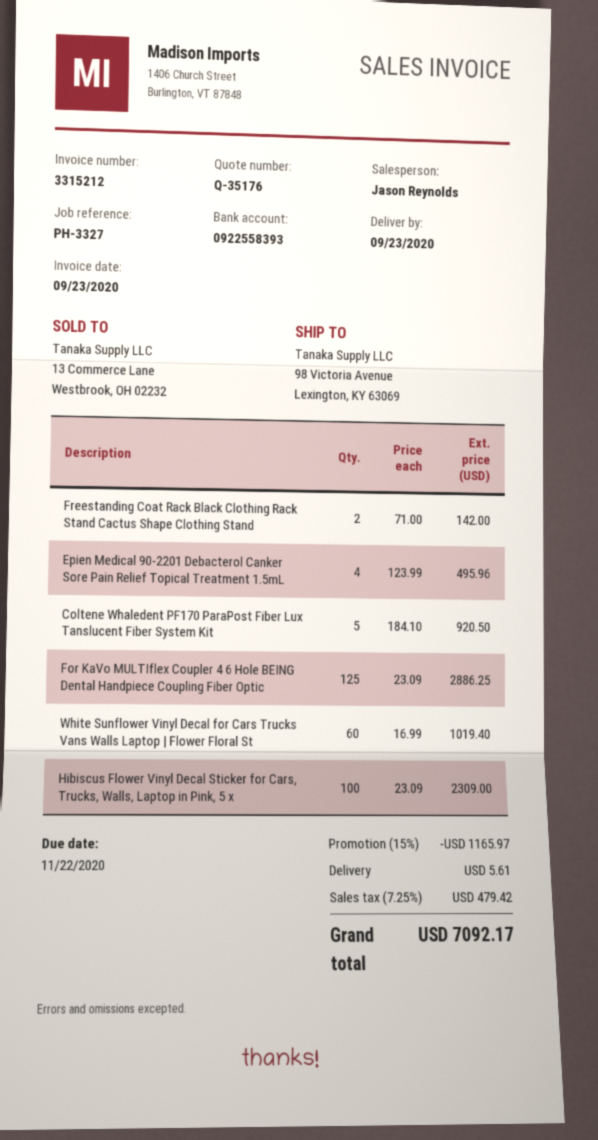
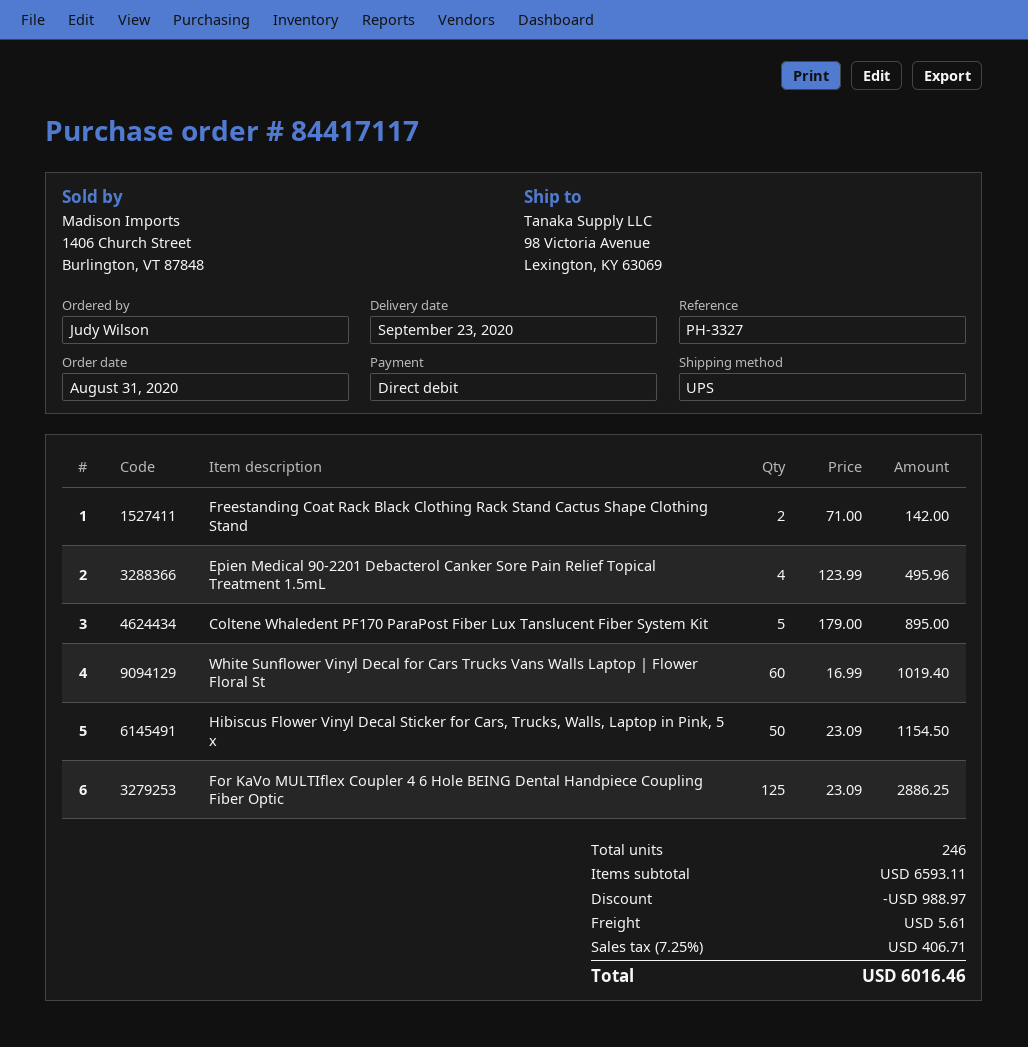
Coltene Whaledent PF170 ParaPost Fiber Lux Tanslucent Fiber System Kit: 5 x 184.10 = 920.50 -> 5 x 179.00 = 895.00
Hibiscus Flower Vinyl Decal Sticker for Cars, Trucks, Walls, Laptop in Pink, 5 x: 100 x 23.09 = 2309.00 -> 50 x 23.09 = 1154.50
discount: 1165.97 -> 988.97
tax: 7.25% = 479.42 -> 7.25% = 406.71
total: 7092.17 -> 6016.46

